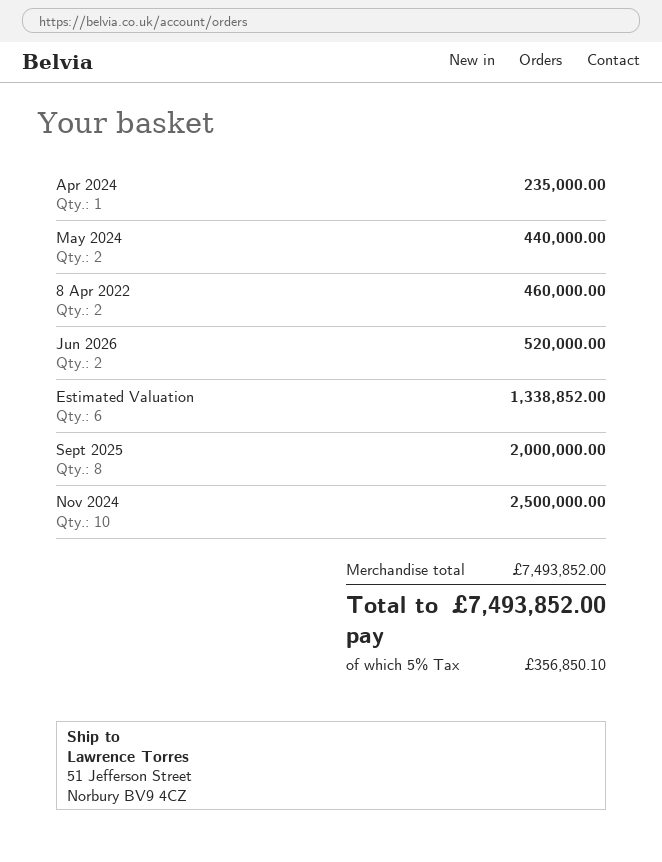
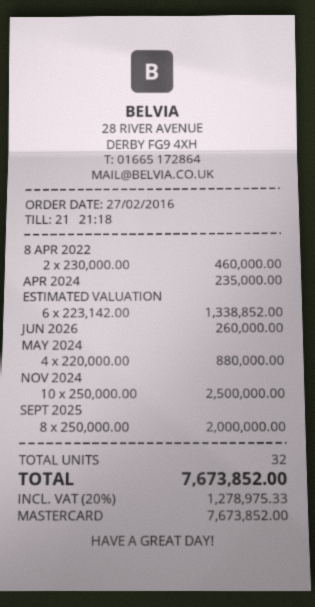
May 2024: 2 for 440000.00 -> 4 for 880000.00
Jun 2026: 2 for 520000.00 -> 1 for 260000.00
tax: 5% = 356850.10 -> 20% = 1278975.33
total: 7493852.00 -> 7673852.00

